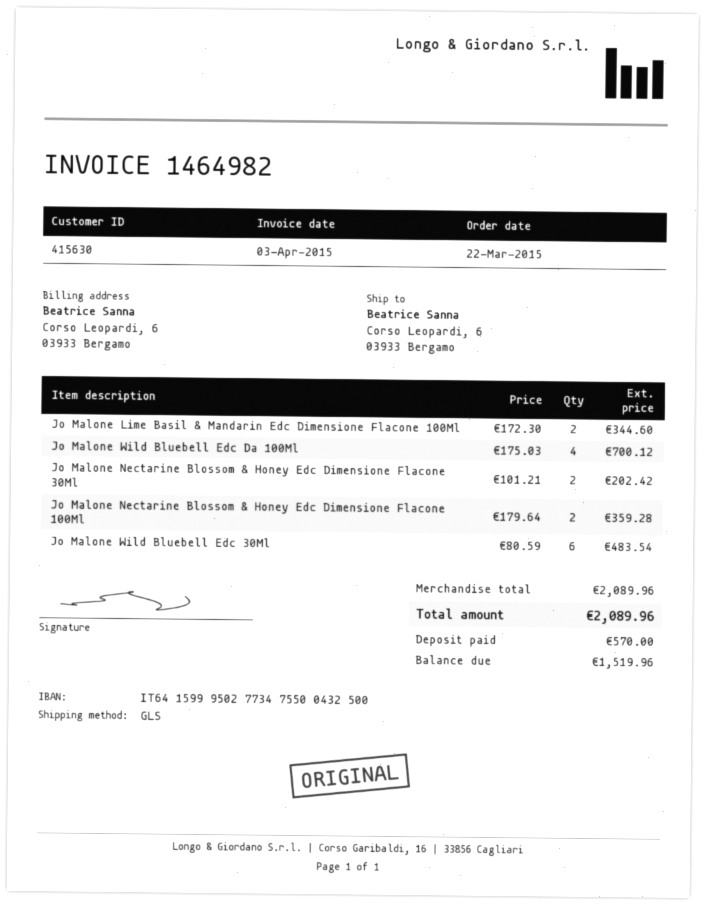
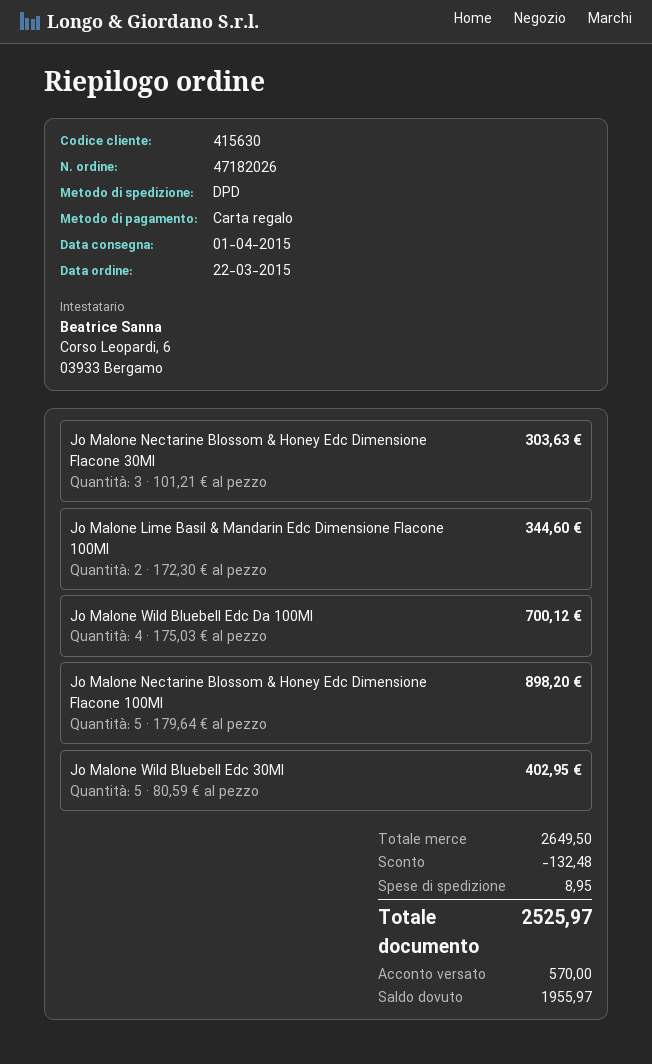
shipping method: GLS -> DPD
Jo Malone Nectarine Blossom & Honey Edc Dimensione Flacone 30Ml: 2 x 101.21 = 202.42 -> 3 x 101.21 = 303.63
Jo Malone Nectarine Blossom & Honey Edc Dimensione Flacone 100Ml: 2 x 179.64 = 359.28 -> 5 x 179.64 = 898.20
Jo Malone Wild Bluebell Edc 30Ml: 6 x 80.59 = 483.54 -> 5 x 80.59 = 402.95
subtotal: 2089.96 -> 2649.50
discount: none -> 132.48
shipping: none -> 8.95
total: 2089.96 -> 2525.97
balance: 1519.96 -> 1955.97

